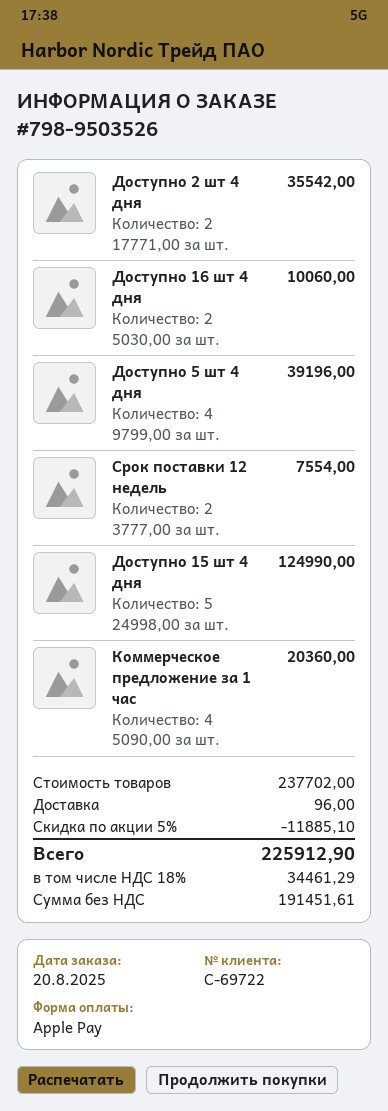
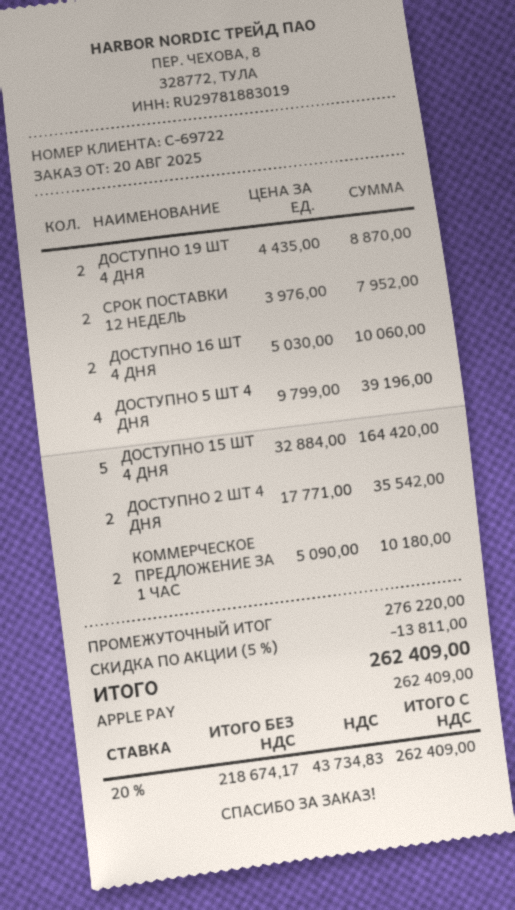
Срок поставки 12 недель: 2 x 3777.00 = 7554.00 -> 2 x 3976.00 = 7952.00
Доступно 15 шт 4 дня: 5 x 24998.00 = 124990.00 -> 5 x 32884.00 = 164420.00
Коммерческое предложение за 1 час: 4 x 5090.00 = 20360.00 -> 2 x 5090.00 = 10180.00
ДОСТУПНО 19 ШТ 4 ДНЯ: none -> 2 x 4435.00 = 8870.00
subtotal: 237702.00 -> 276220.00
discount: 5% = 11885.10 -> 5% = 13811.00
shipping: 96.00 -> none
net: 191451.61 -> 218674.17
tax: 18% = 34461.29 -> 20% = 43734.83
total: 225912.90 -> 262409.00

